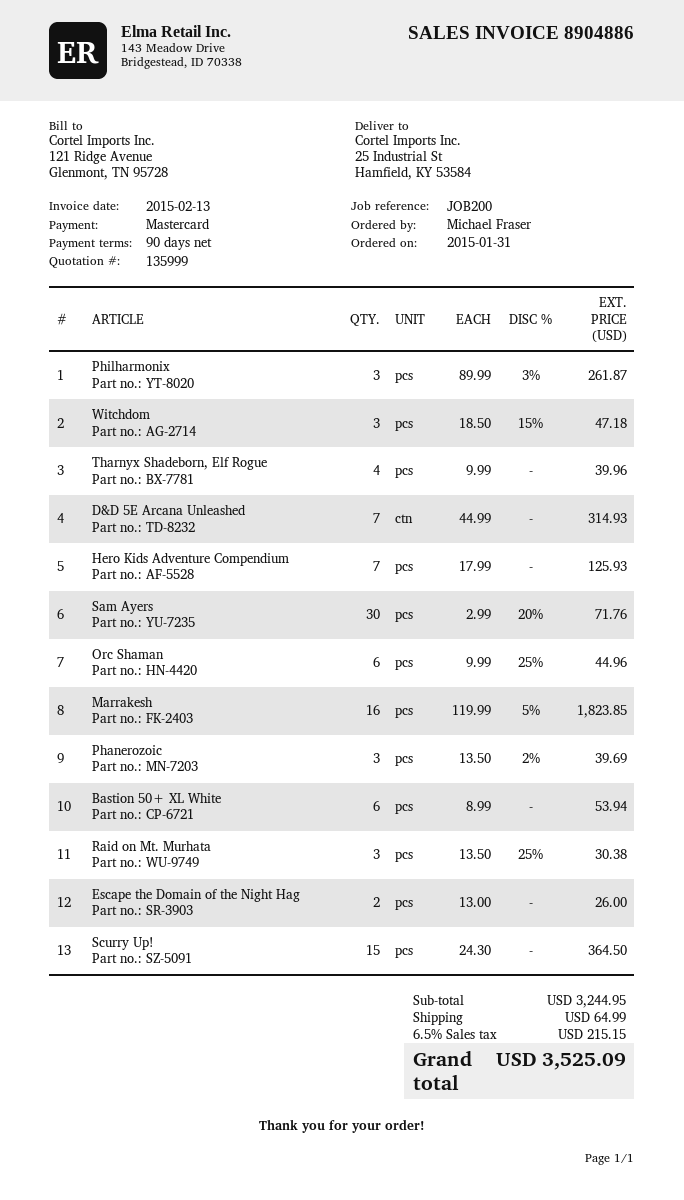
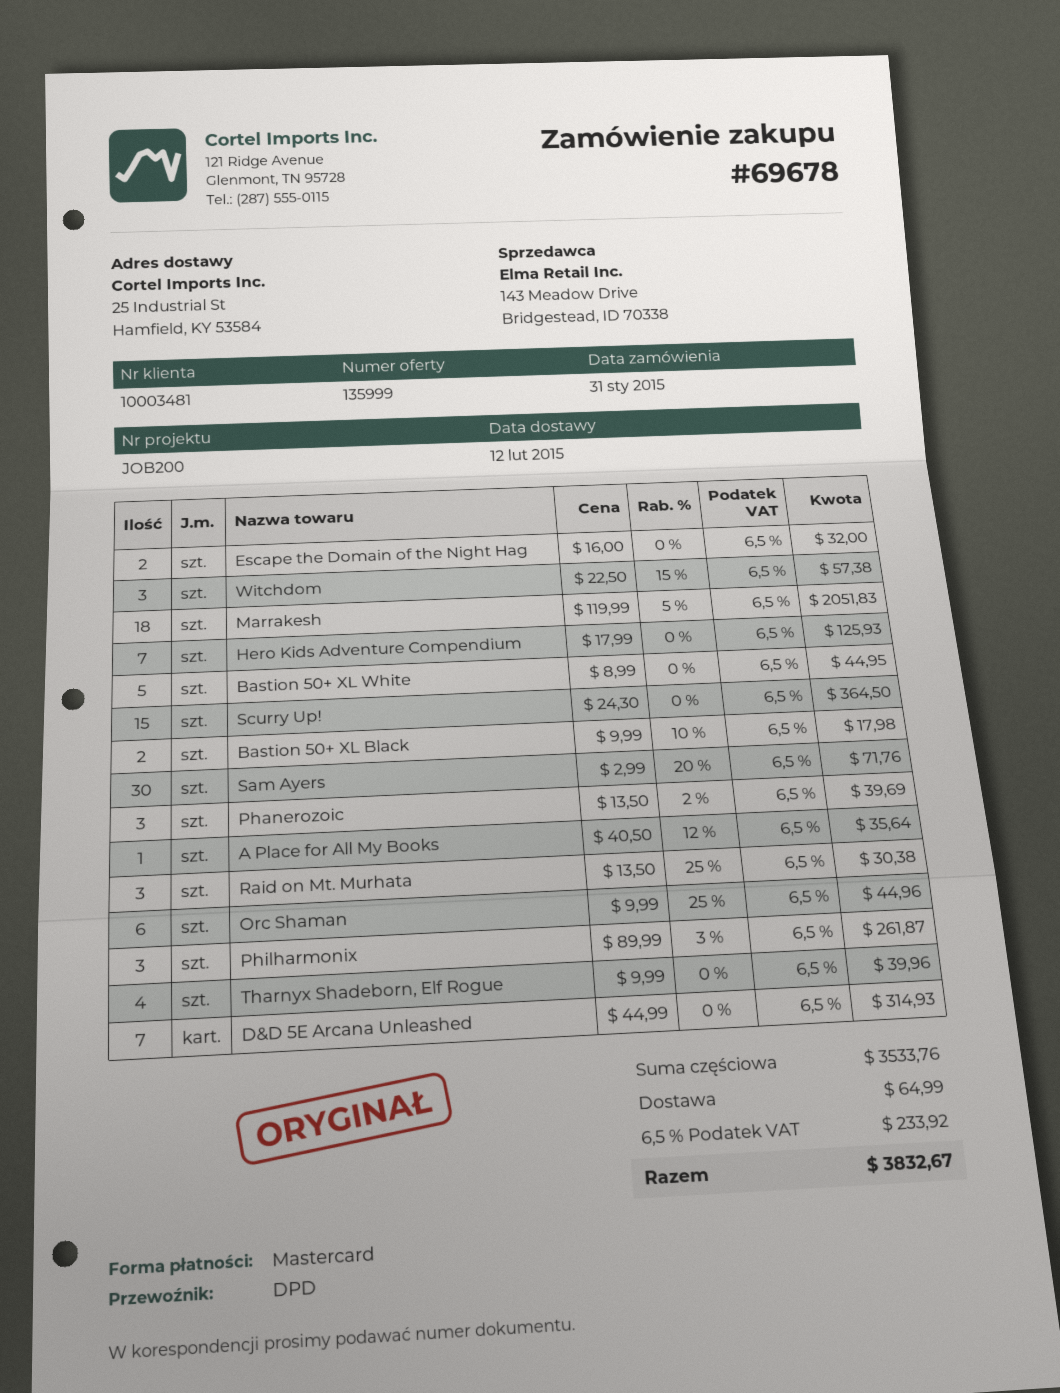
Witchdom: 3 x 18.50 - 15% = 47.18 -> 3 x 22.50 - 15% = 57.38
Marrakesh: 16 x 119.99 - 5% = 1823.85 -> 18 x 119.99 - 5% = 2051.83
Bastion 50+ XL White: 6 x 8.99 = 53.94 -> 5 x 8.99 = 44.95
Escape the Domain of the Night Hag: 2 x 13.00 = 26.00 -> 2 x 16.00 = 32.00
Bastion 50+ XL Black: none -> 2 x 9.99 - 10% = 17.98
A Place for All My Books: none -> 1 x 40.50 - 12% = 35.64
subtotal: 3244.95 -> 3533.76
tax: 6.5% = 215.15 -> 6.5% = 233.92
total: 3525.09 -> 3832.67

